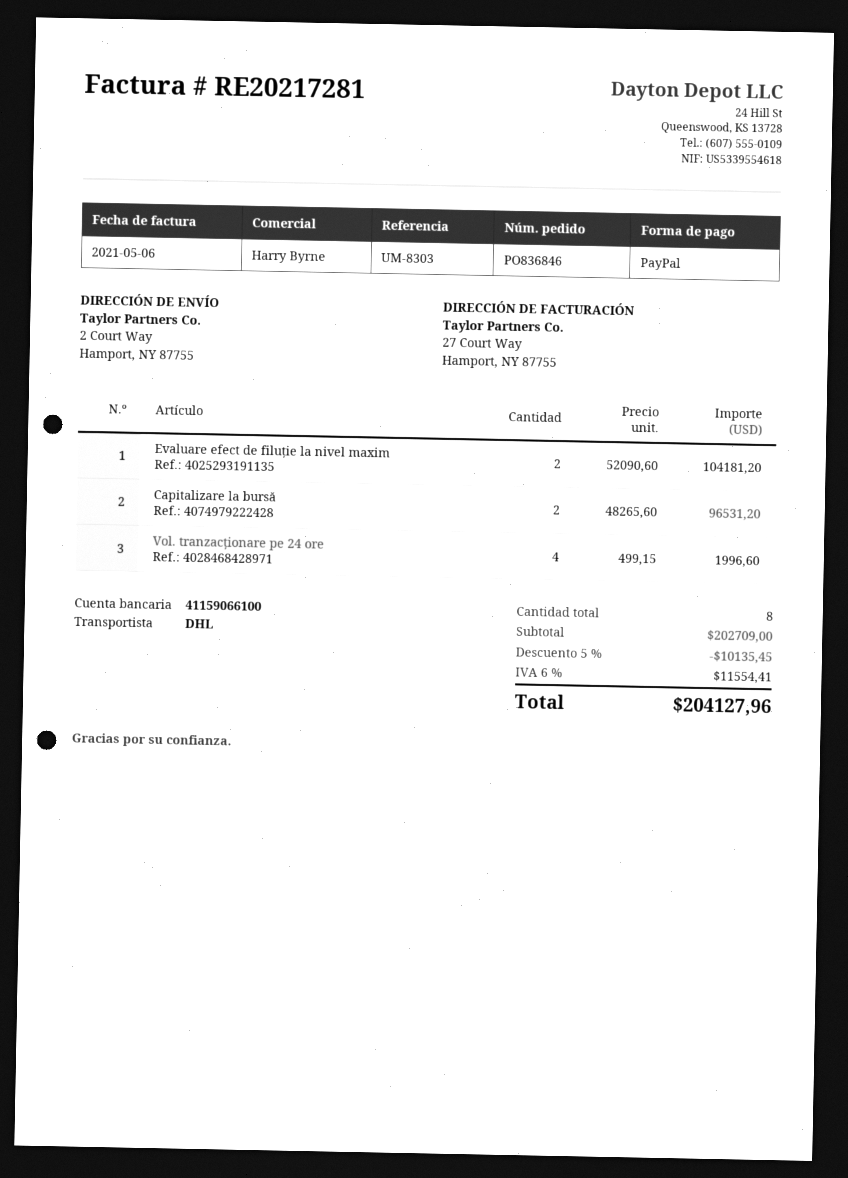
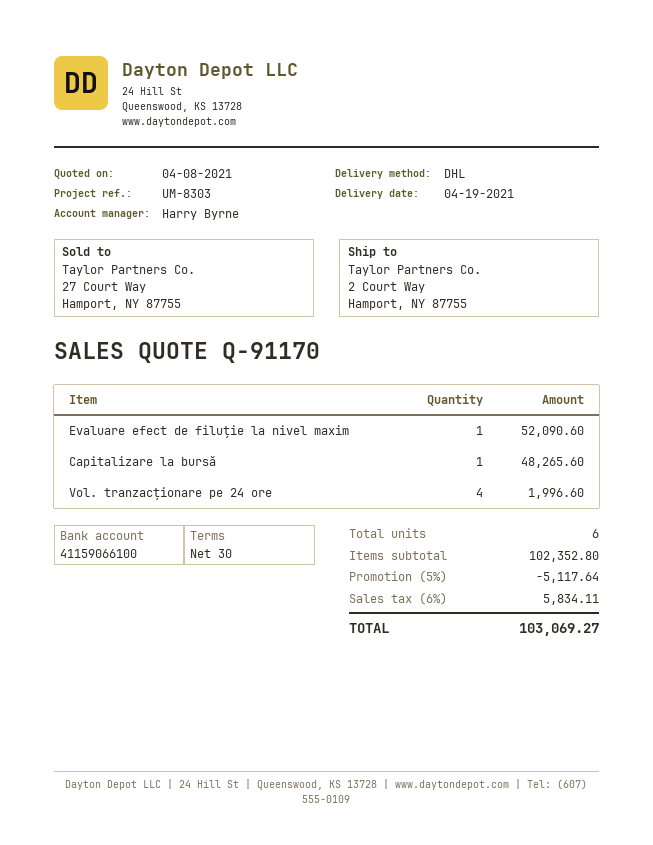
Evaluare efect de filuție la nivel maxim: 2 for 104181.20 -> 1 for 52090.60
Capitalizare la bursă: 2 for 96531.20 -> 1 for 48265.60
total quantity: 8 -> 6
subtotal: 202709.00 -> 102352.80
discount: 5% = 10135.45 -> 5% = 5117.64
tax: 6% = 11554.41 -> 6% = 5834.11
total: 204127.96 -> 103069.27

